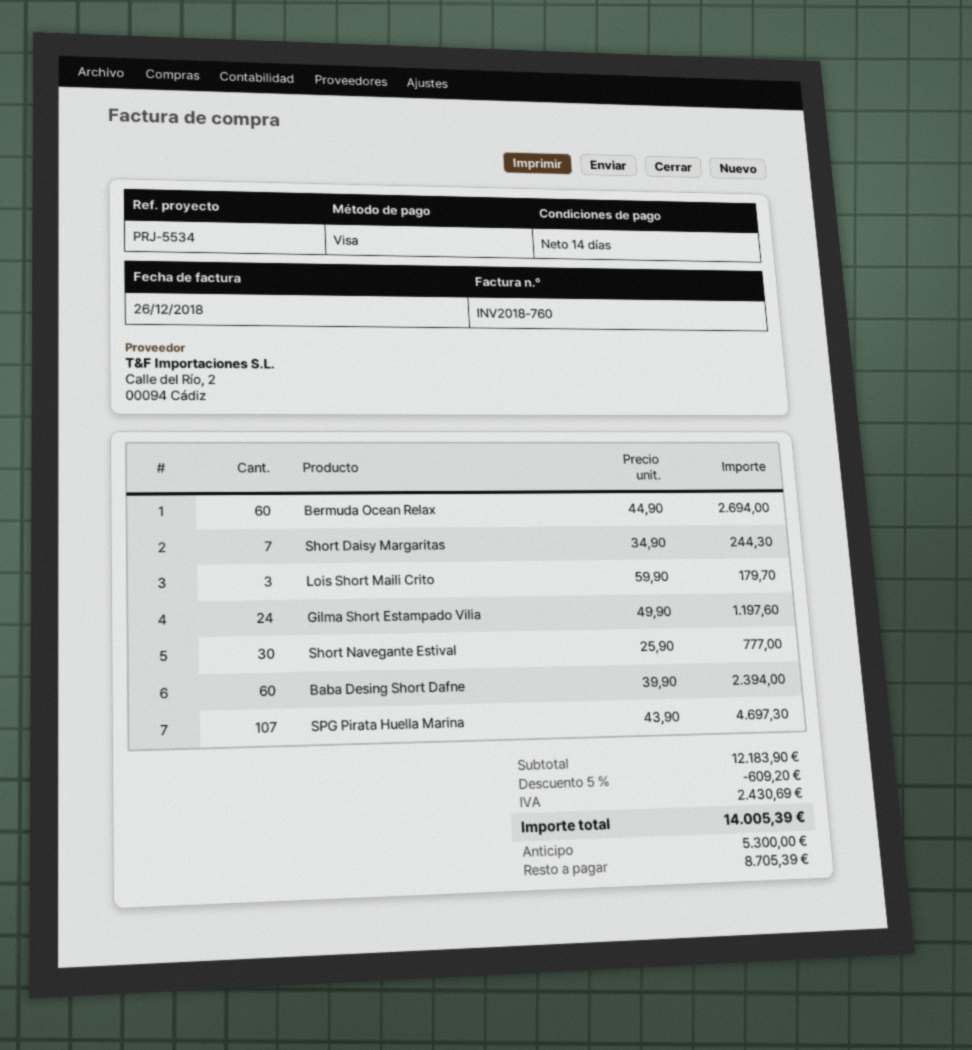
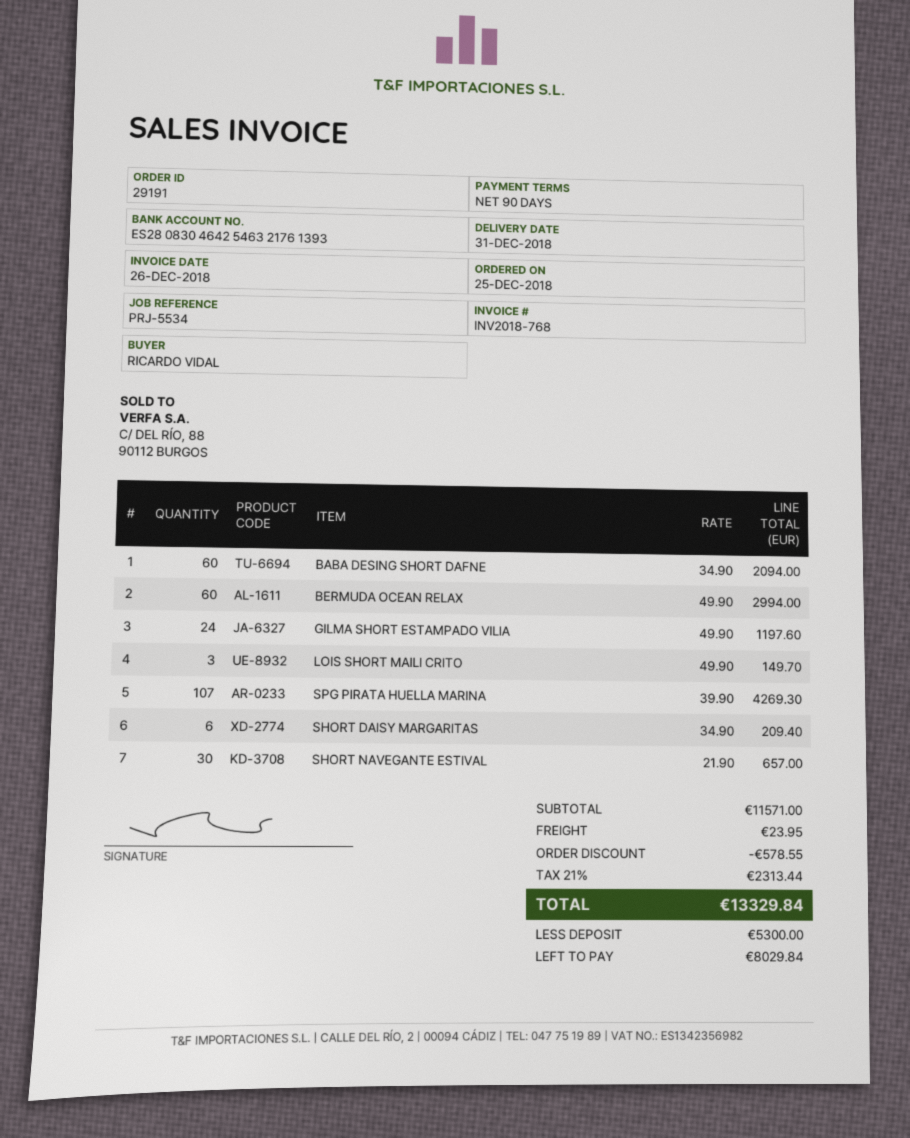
invoice number: INV2018-760 -> INV2018-768
payment terms: 14 days -> 90 days
Bermuda Ocean Relax: 60 x 44.90 = 2694.00 -> 60 x 49.90 = 2994.00
Short Daisy Margaritas: 7 x 34.90 = 244.30 -> 6 x 34.90 = 209.40
Lois Short Maili Crito: 3 x 59.90 = 179.70 -> 3 x 49.90 = 149.70
Short Navegante Estival: 30 x 25.90 = 777.00 -> 30 x 21.90 = 657.00
Baba Desing Short Dafne: 60 x 39.90 = 2394.00 -> 60 x 34.90 = 2094.00
SPG Pirata Huella Marina: 107 x 43.90 = 4697.30 -> 107 x 39.90 = 4269.30
subtotal: 12183.90 -> 11571.00
discount: 609.20 -> 578.55
shipping: none -> 23.95
tax: 2430.69 -> 2313.44
total: 14005.39 -> 13329.84
balance: 8705.39 -> 8029.84

